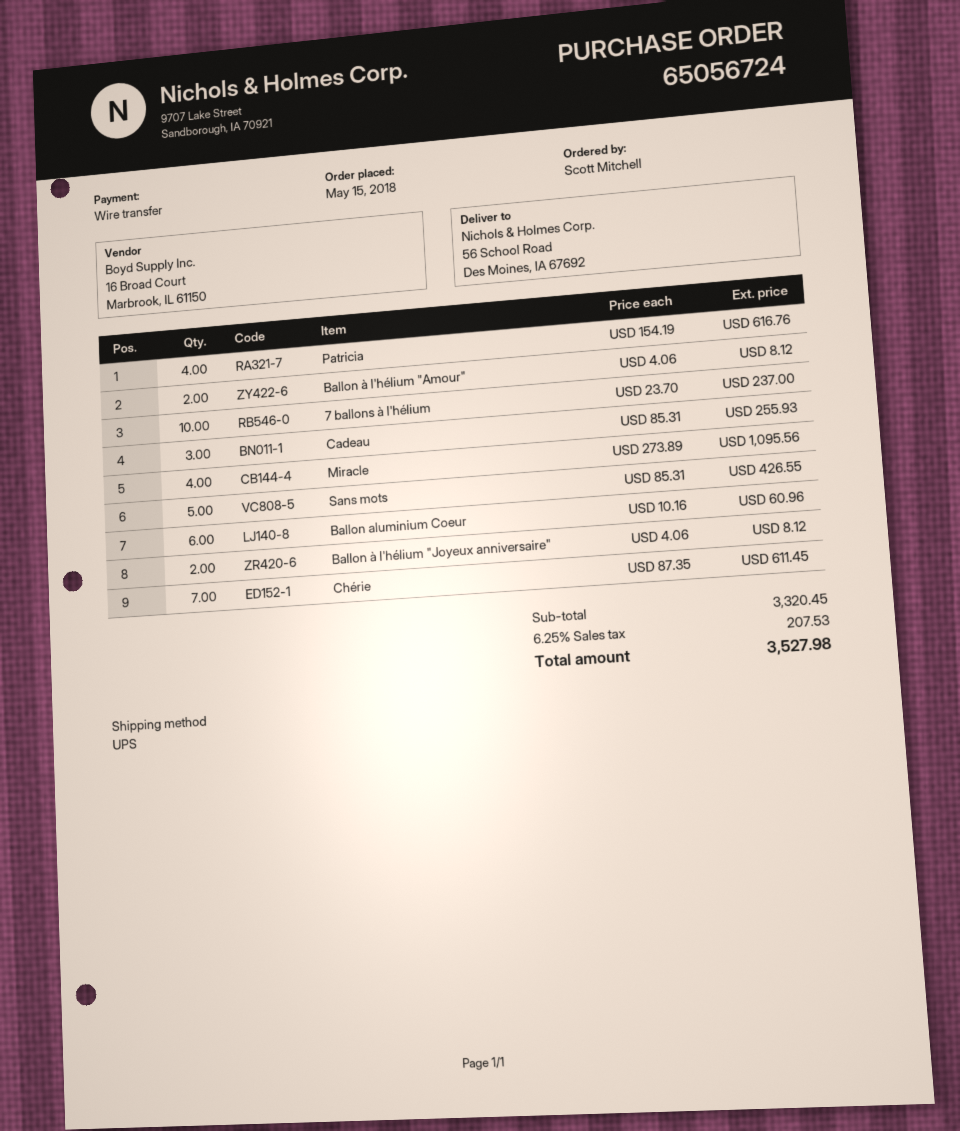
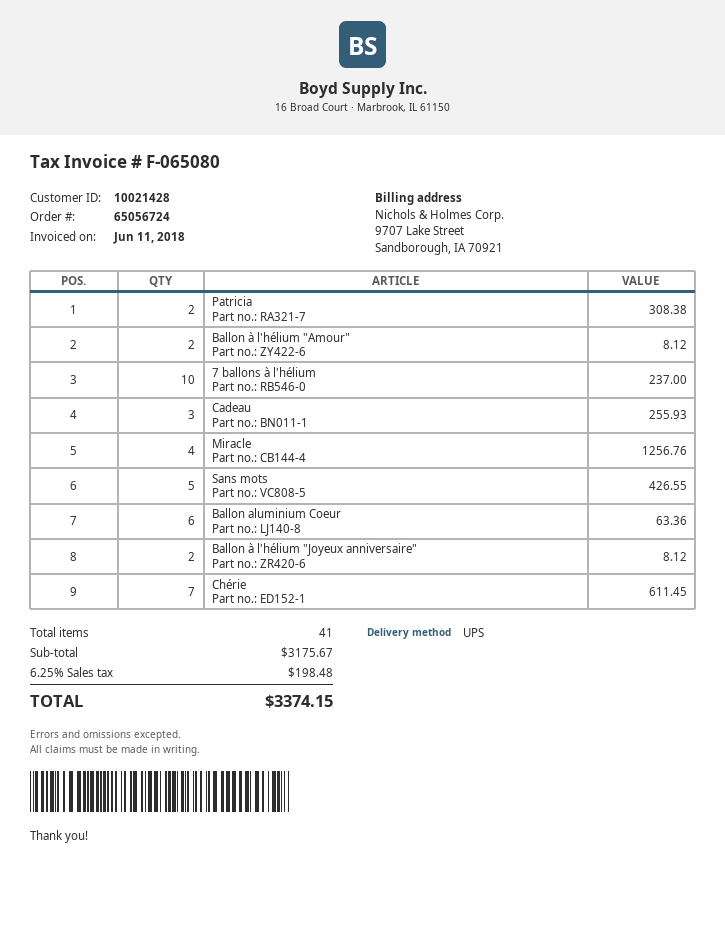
Patricia: 4 for 616.76 -> 2 for 308.38
Miracle: 4 for 1095.56 -> 4 for 1256.76
Ballon aluminium Coeur: 6 for 60.96 -> 6 for 63.36
subtotal: 3320.45 -> 3175.67
tax: 6.25% = 207.53 -> 6.25% = 198.48
total: 3527.98 -> 3374.15

